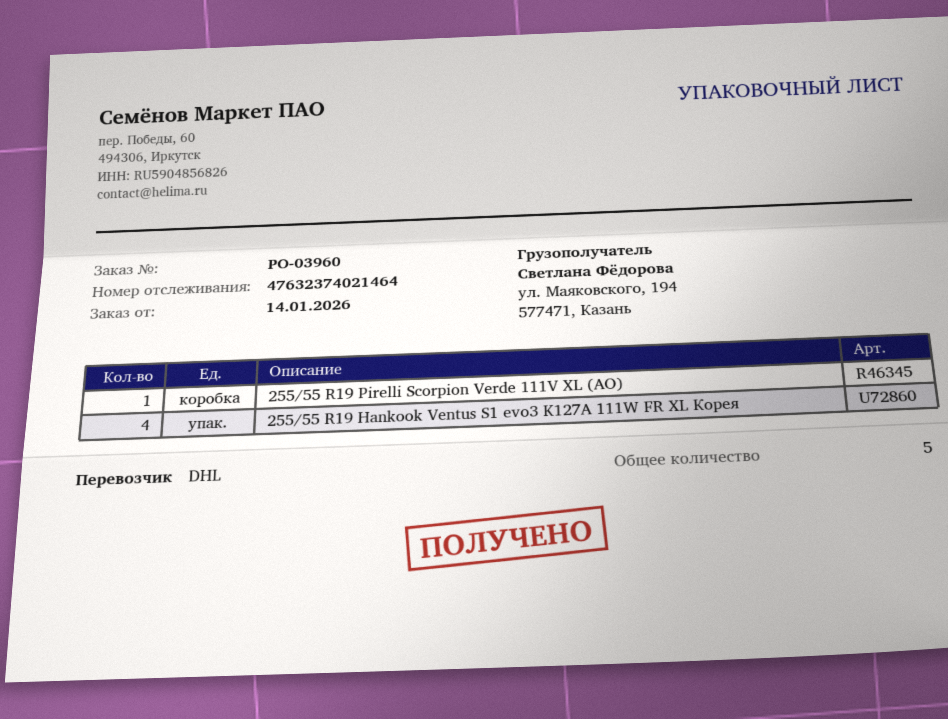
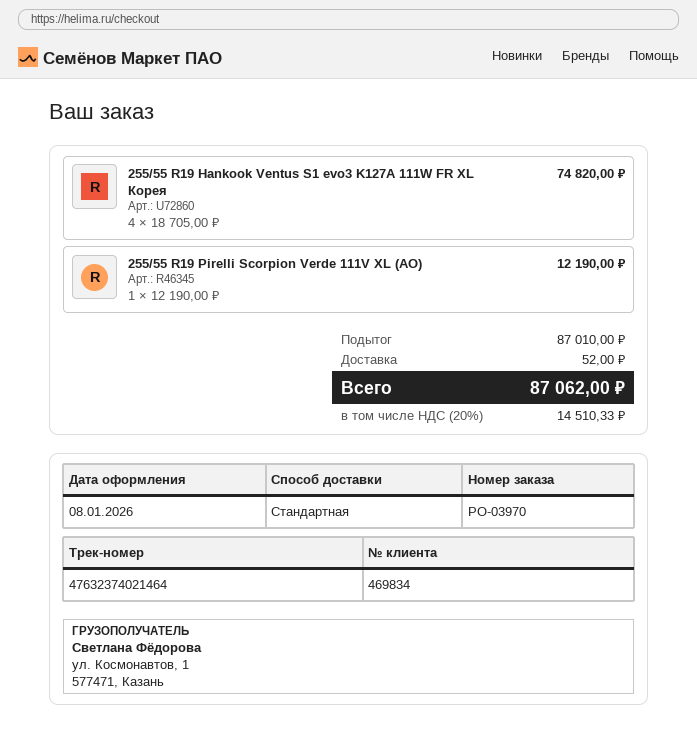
order number: PO-03960 -> PO-03970
order date: 2026-01-14 -> 2026-01-08
shipping method: DHL -> standard
ship to: ул. Маяковского, 194, 577471, Казань -> ул. Космонавтов, 1, 577471, Казань

